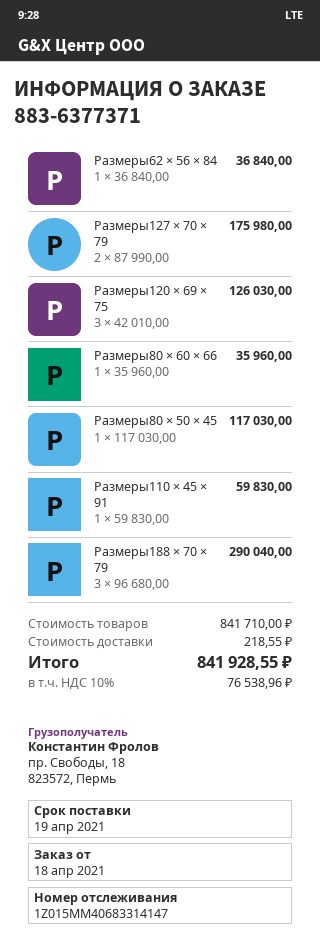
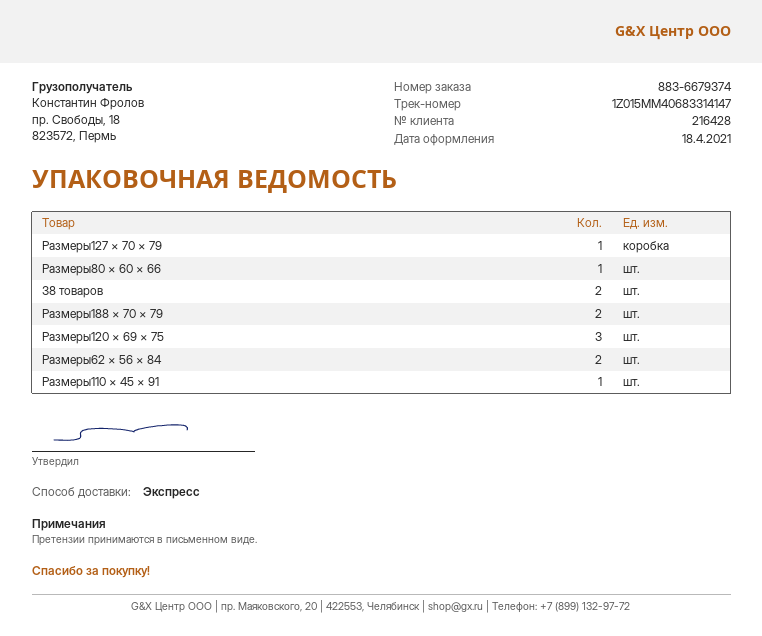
order number: 883-6377371 -> 883-6679374
Размеры62 × 56 × 84: 1 -> 2
Размеры127 × 70 × 79: 2 -> 1
Размеры80 × 50 × 45: 1 -> none
Размеры188 × 70 × 79: 3 -> 2
38 товаров: none -> 2

